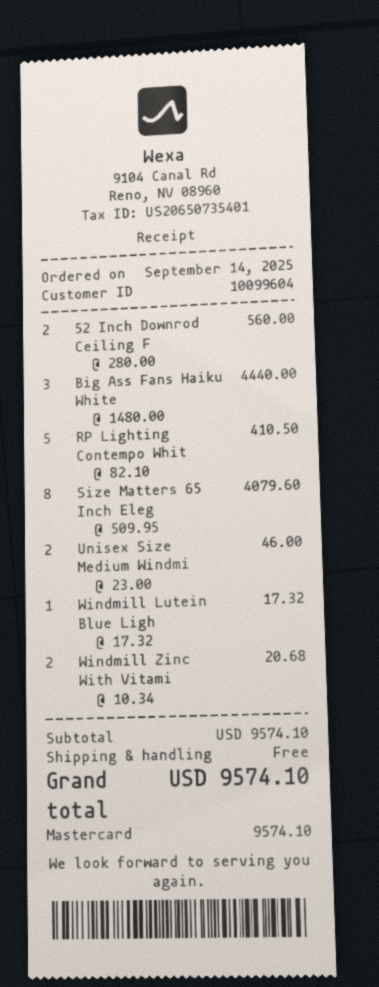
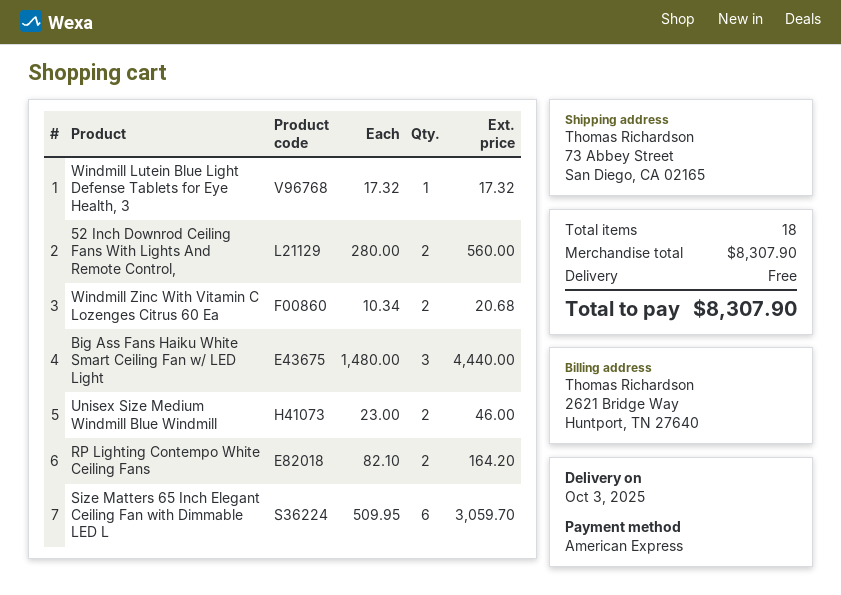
payment method: Mastercard -> American Express
RP Lighting Contempo Whit: 5 x 82.10 = 410.50 -> 2 x 82.10 = 164.20
Size Matters 65 Inch Eleg: 8 x 509.95 = 4079.60 -> 6 x 509.95 = 3059.70
subtotal: 9574.10 -> 8307.90
total: 9574.10 -> 8307.90

